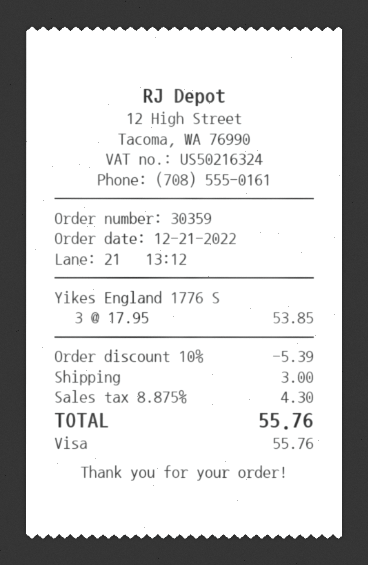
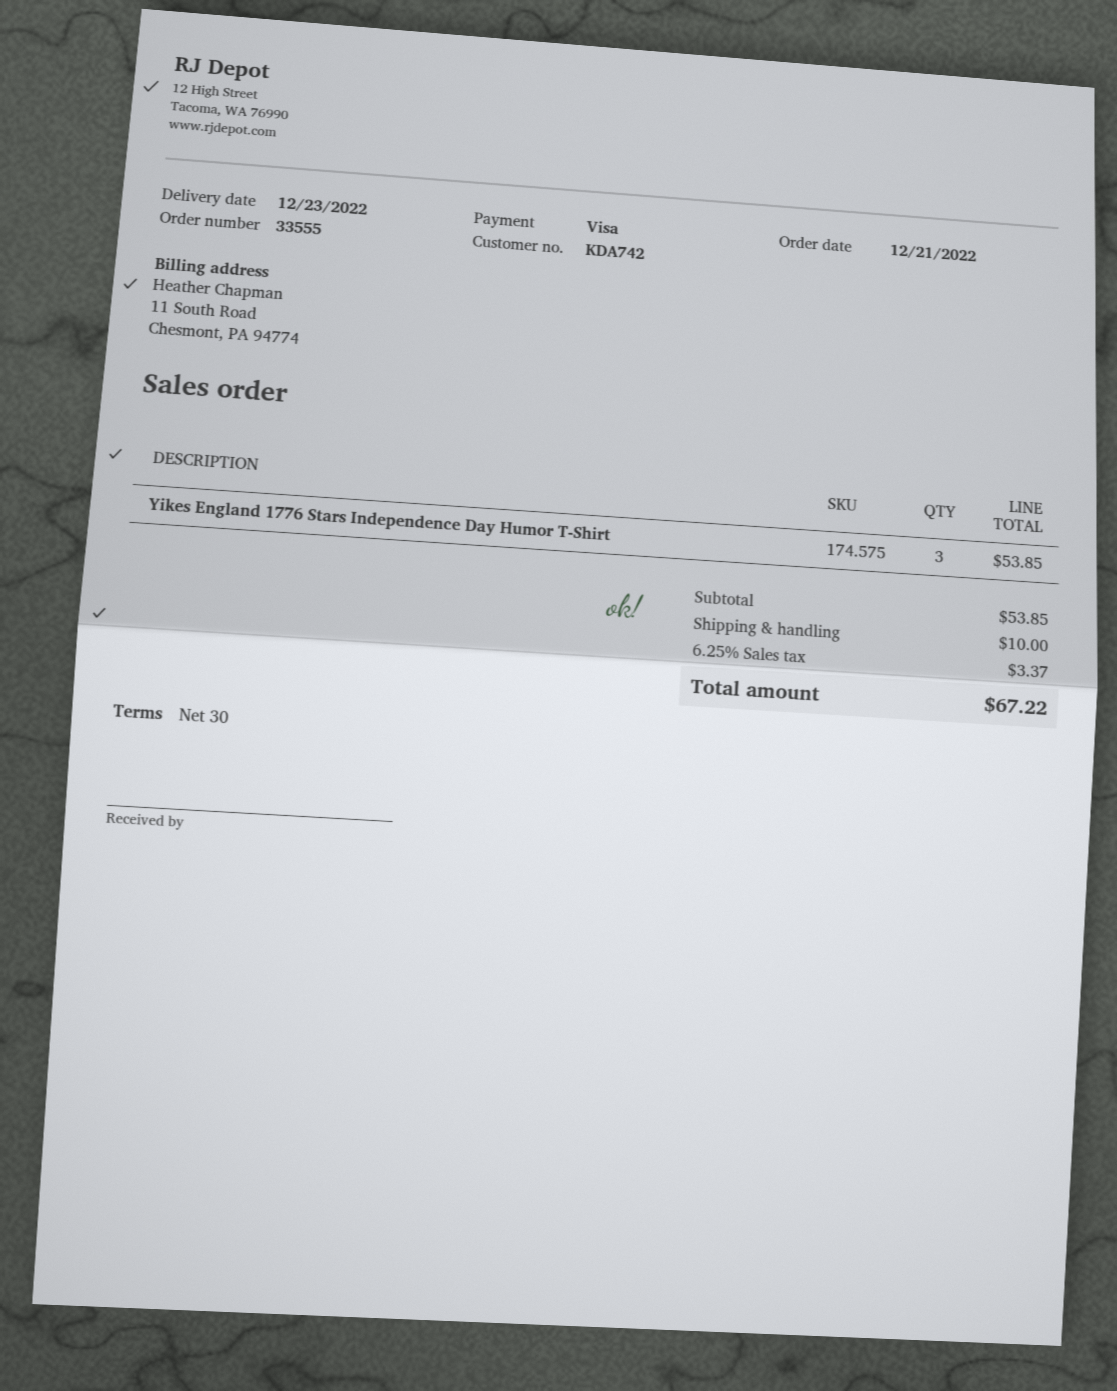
order number: 30359 -> 33555
discount: 10% = 5.39 -> none
shipping: 3.00 -> 10.00
tax: 8.875% = 4.30 -> 6.25% = 3.37
total: 55.76 -> 67.22

